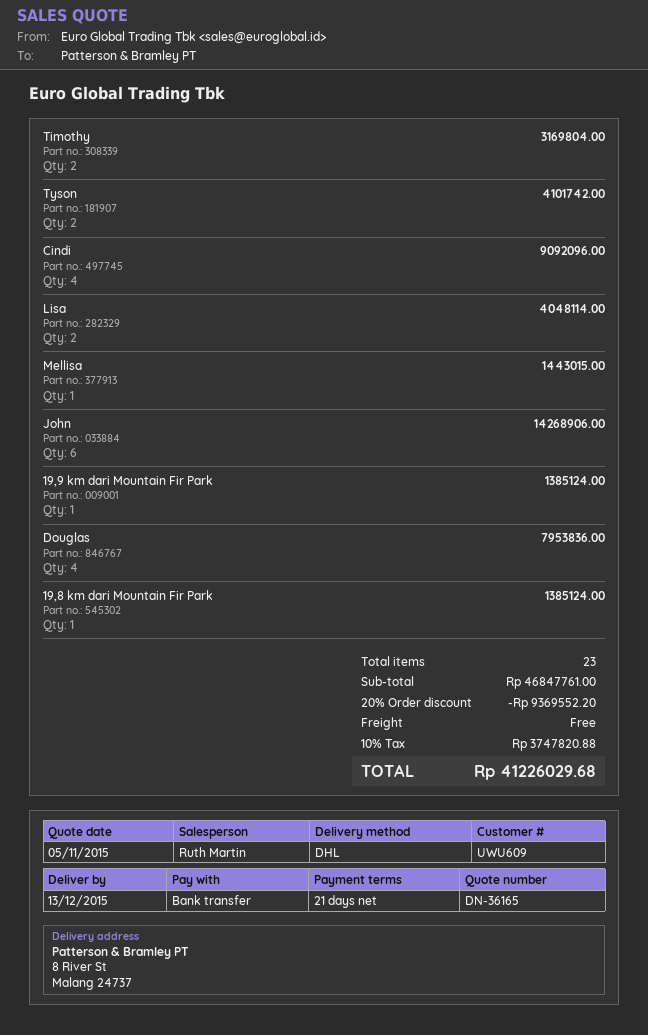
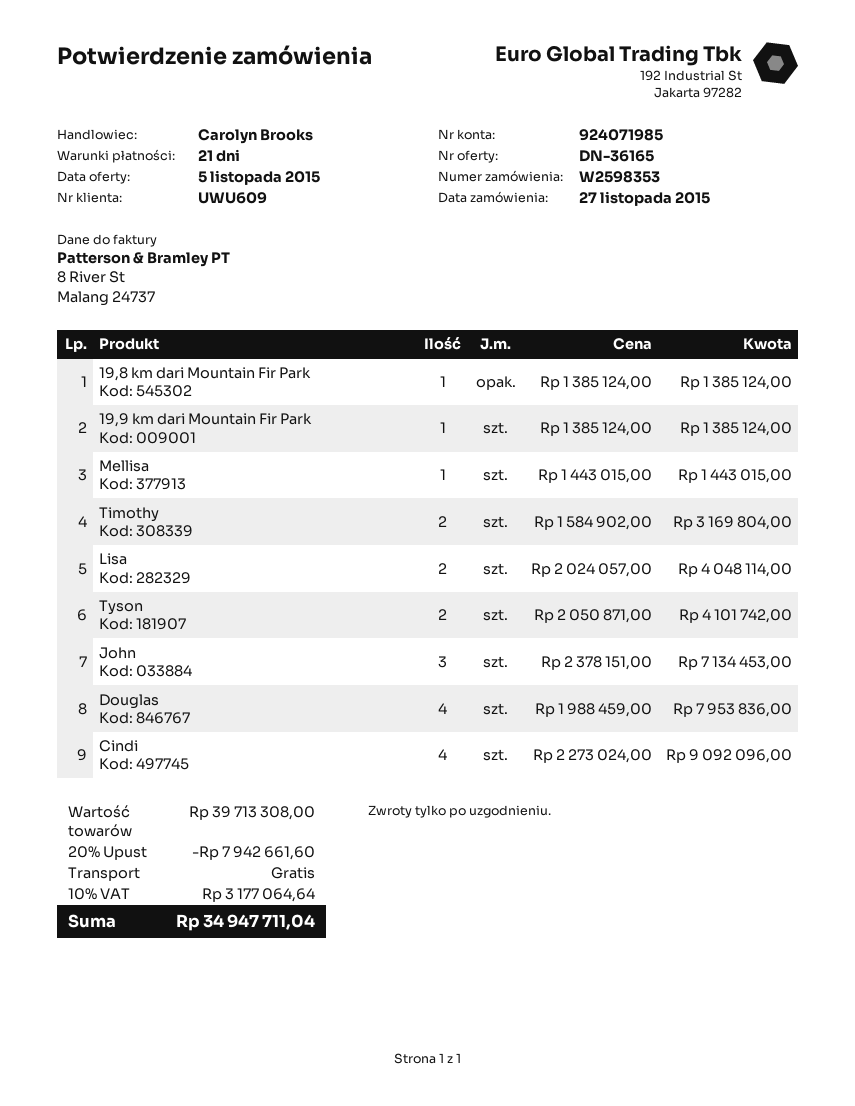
sales rep: Ruth Martin -> Carolyn Brooks
John: 6 for 14268906.00 -> 3 for 7134453.00
subtotal: 46847761.00 -> 39713308.00
discount: 20% = 9369552.20 -> 20% = 7942661.60
tax: 10% = 3747820.88 -> 10% = 3177064.64
total: 41226029.68 -> 34947711.04

